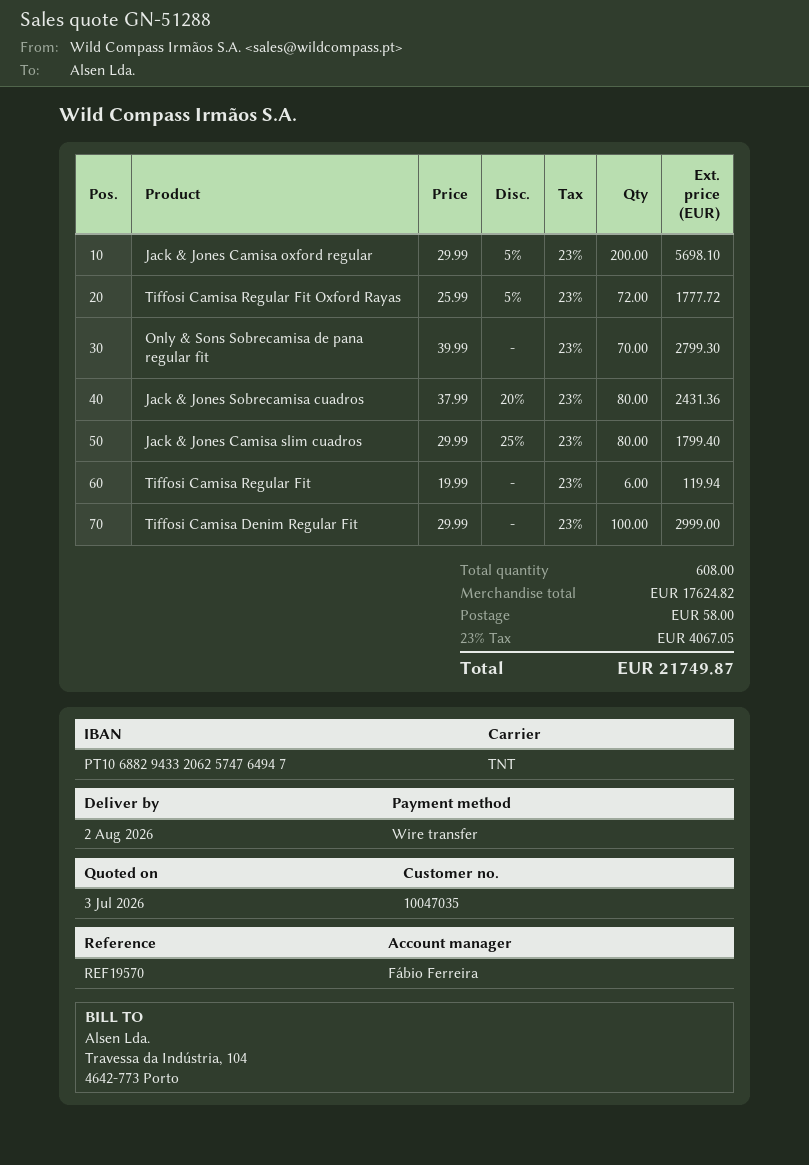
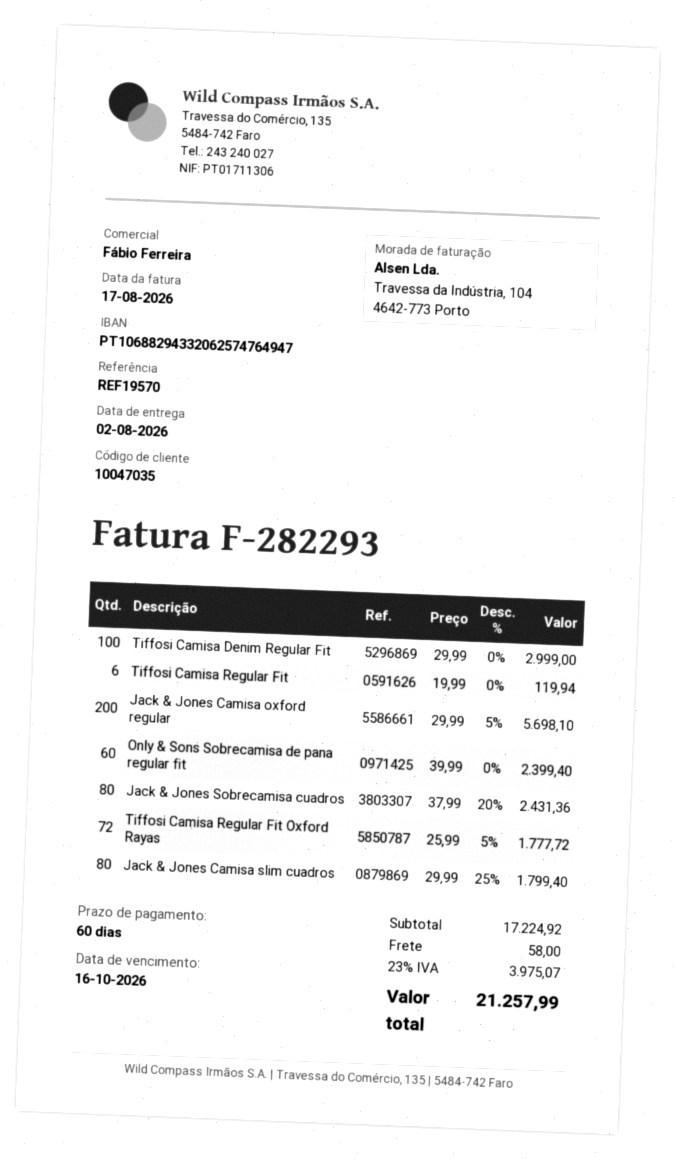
Only & Sons Sobrecamisa de pana regular fit: 70 x 39.99 = 2799.30 -> 60 x 39.99 = 2399.40
subtotal: 17624.82 -> 17224.92
tax: 23% = 4067.05 -> 23% = 3975.07
total: 21749.87 -> 21257.99

